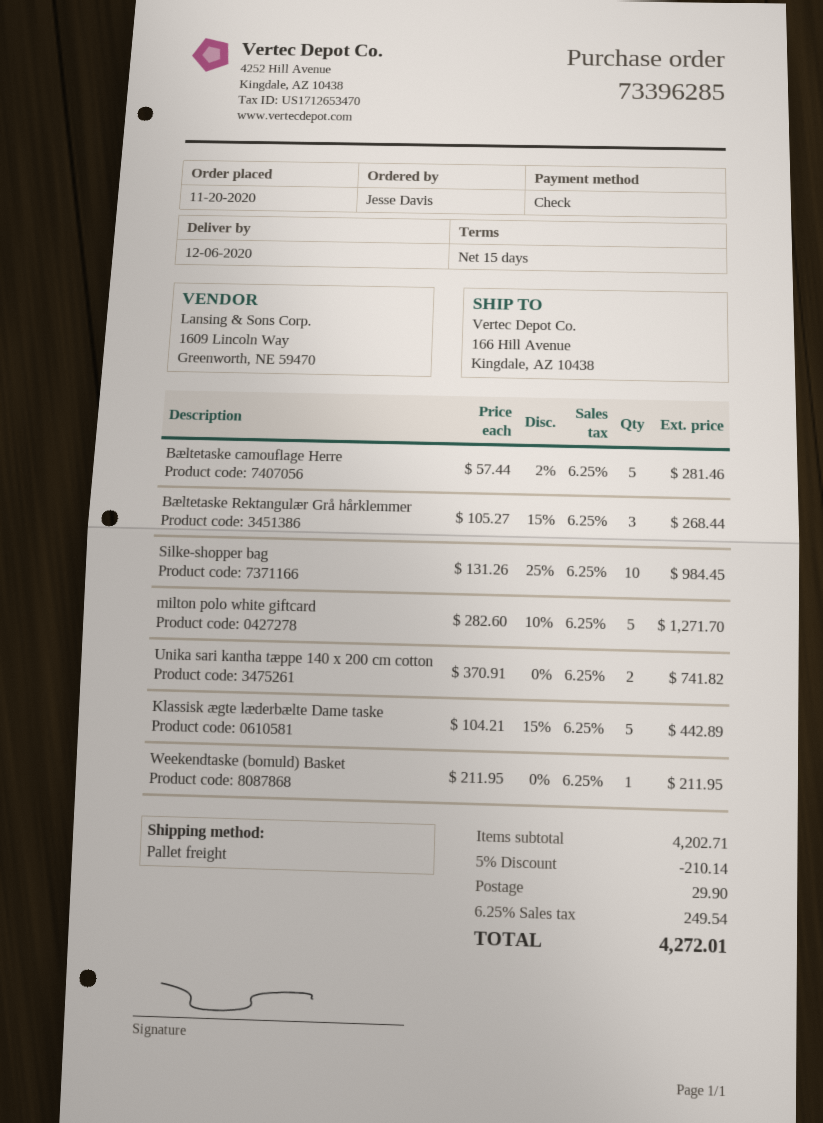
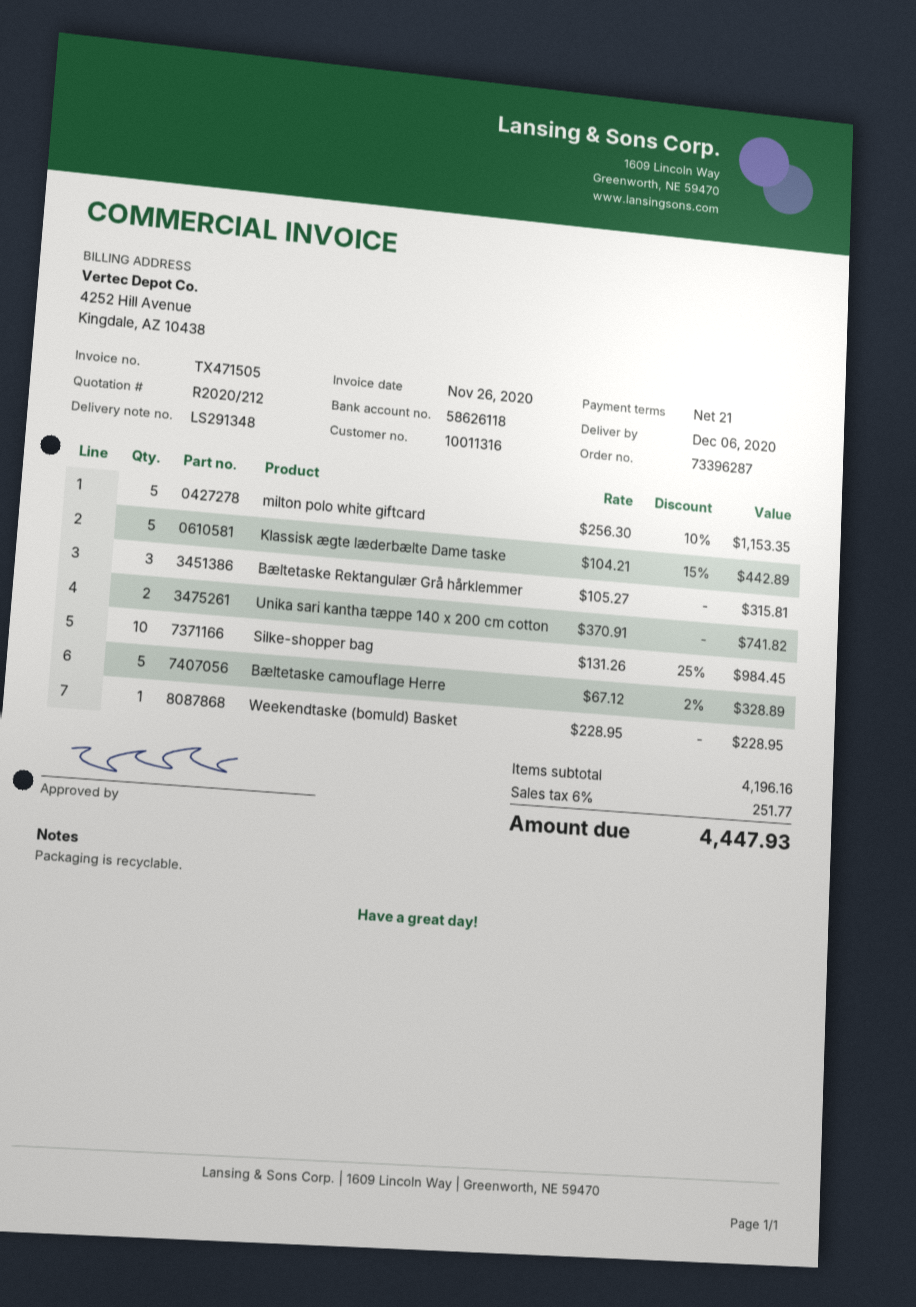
order number: 73396285 -> 73396287
payment terms: 15 days -> 21 days
Bæltetaske camouflage Herre: 5 x 57.44 - 2% = 281.46 -> 5 x 67.12 - 2% = 328.89
Bæltetaske Rektangulær Grå hårklemmer: 3 x 105.27 - 15% = 268.44 -> 3 x 105.27 = 315.81
milton polo white giftcard: 5 x 282.60 - 10% = 1271.70 -> 5 x 256.30 - 10% = 1153.35
Weekendtaske (bomuld) Basket: 1 x 211.95 = 211.95 -> 1 x 228.95 = 228.95
subtotal: 4202.71 -> 4196.16
discount: 5% = 210.14 -> none
shipping: 29.90 -> none
tax: 6.25% = 249.54 -> 6% = 251.77
total: 4272.01 -> 4447.93

